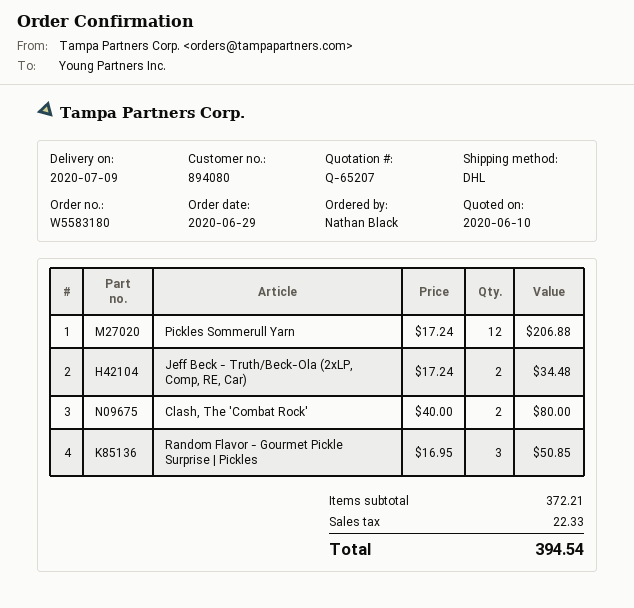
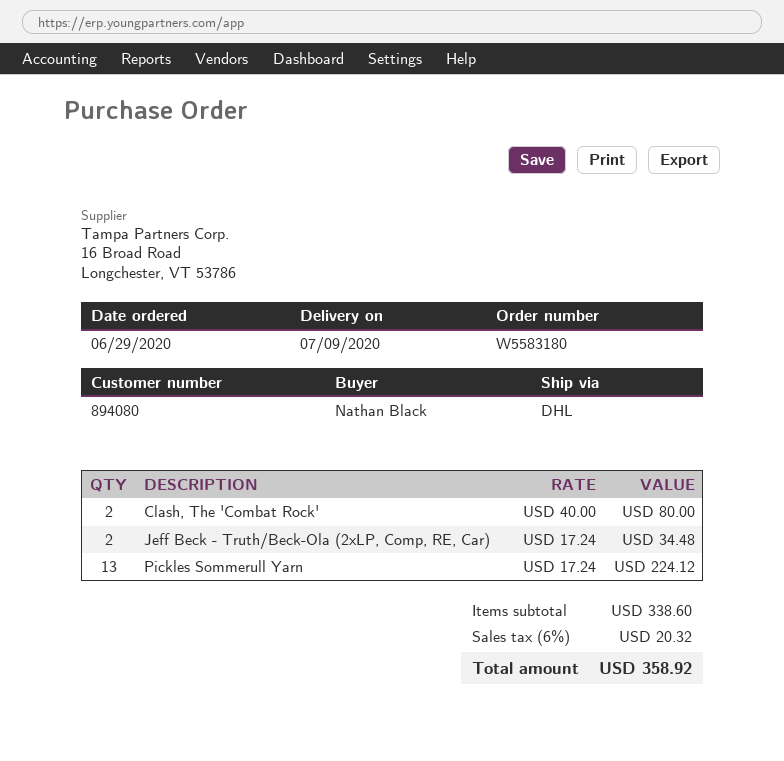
Pickles Sommerull Yarn: 12 x 17.24 = 206.88 -> 13 x 17.24 = 224.12
Random Flavor - Gourmet Pickle Surprise | Pickles: 3 x 16.95 = 50.85 -> none
subtotal: 372.21 -> 338.60
tax: 22.33 -> 20.32
total: 394.54 -> 358.92

